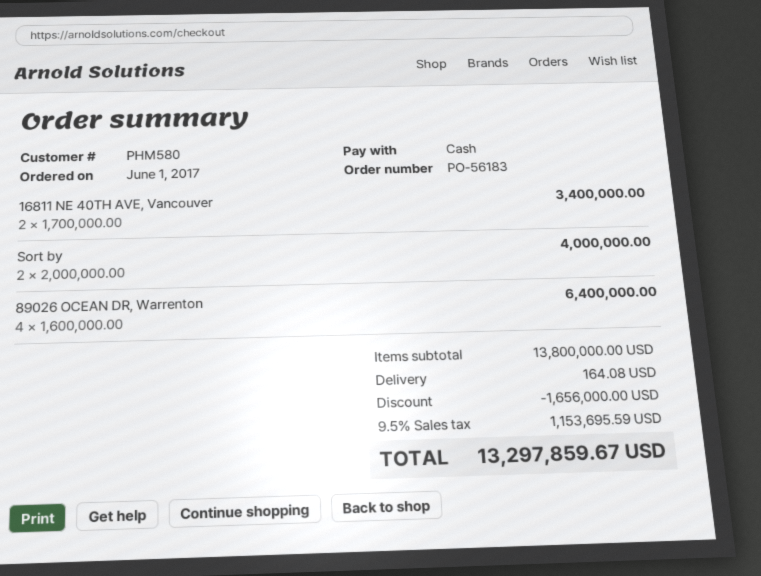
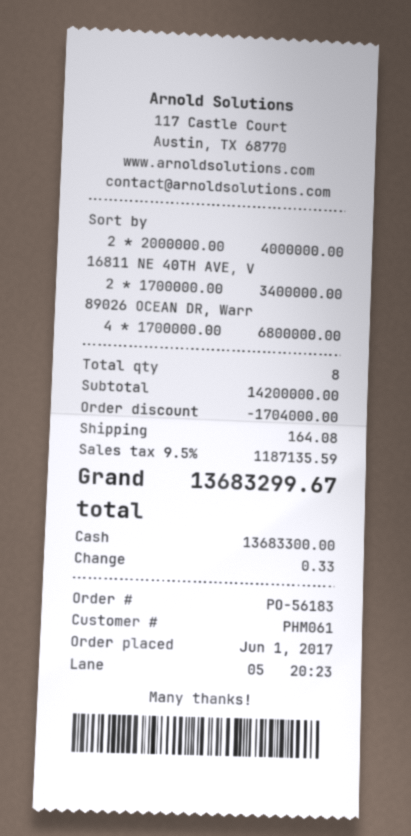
customer number: PHM580 -> PHM061
89026 OCEAN DR, Warrenton: 4 x 1600000.00 = 6400000.00 -> 4 x 1700000.00 = 6800000.00
subtotal: 13800000.00 -> 14200000.00
discount: 1656000.00 -> 1704000.00
tax: 9.5% = 1153695.59 -> 9.5% = 1187135.59
total: 13297859.67 -> 13683299.67

